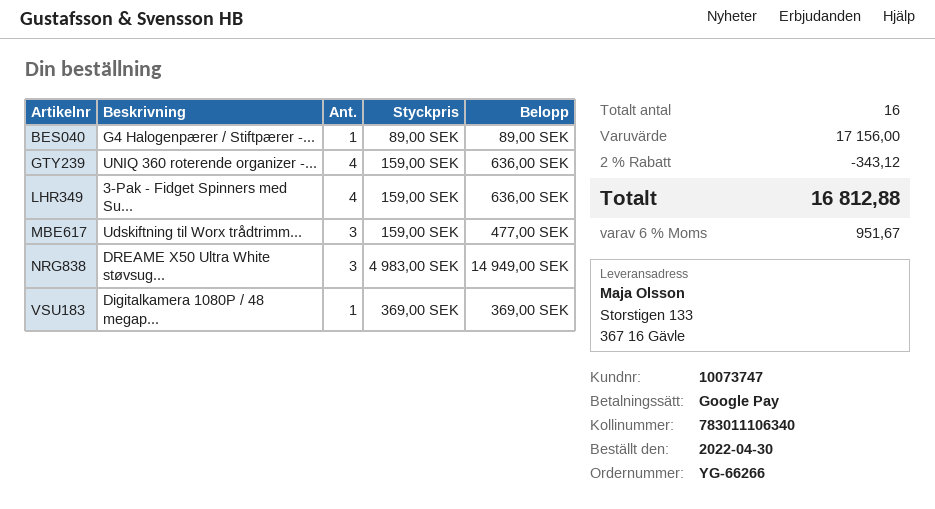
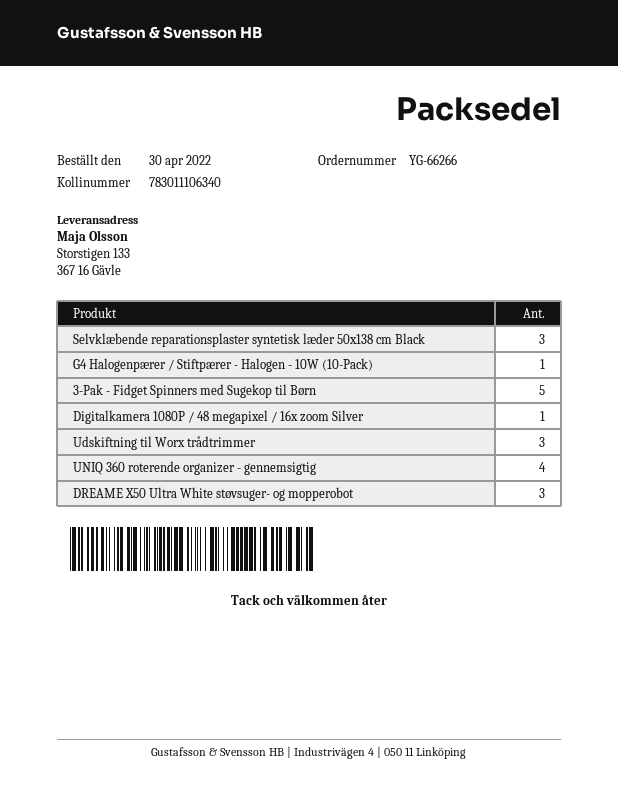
3-Pak - Fidget Spinners med Su...: 4 -> 5
Selvklæbende reparationsplaster syntetisk læder 50x138 cm Black: none -> 3

